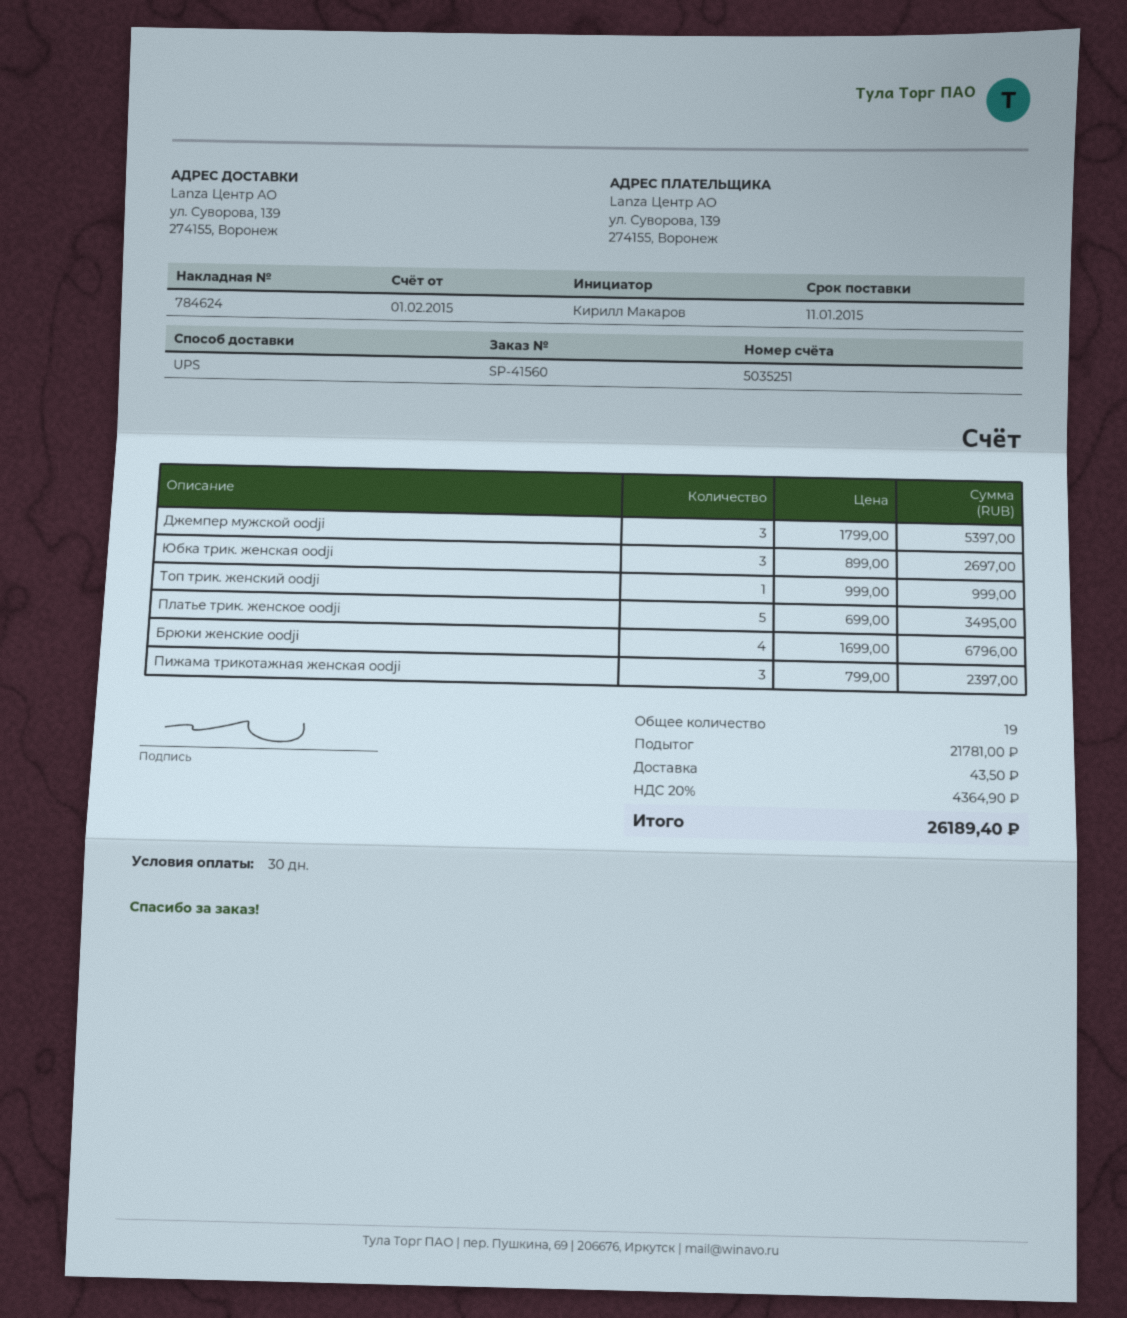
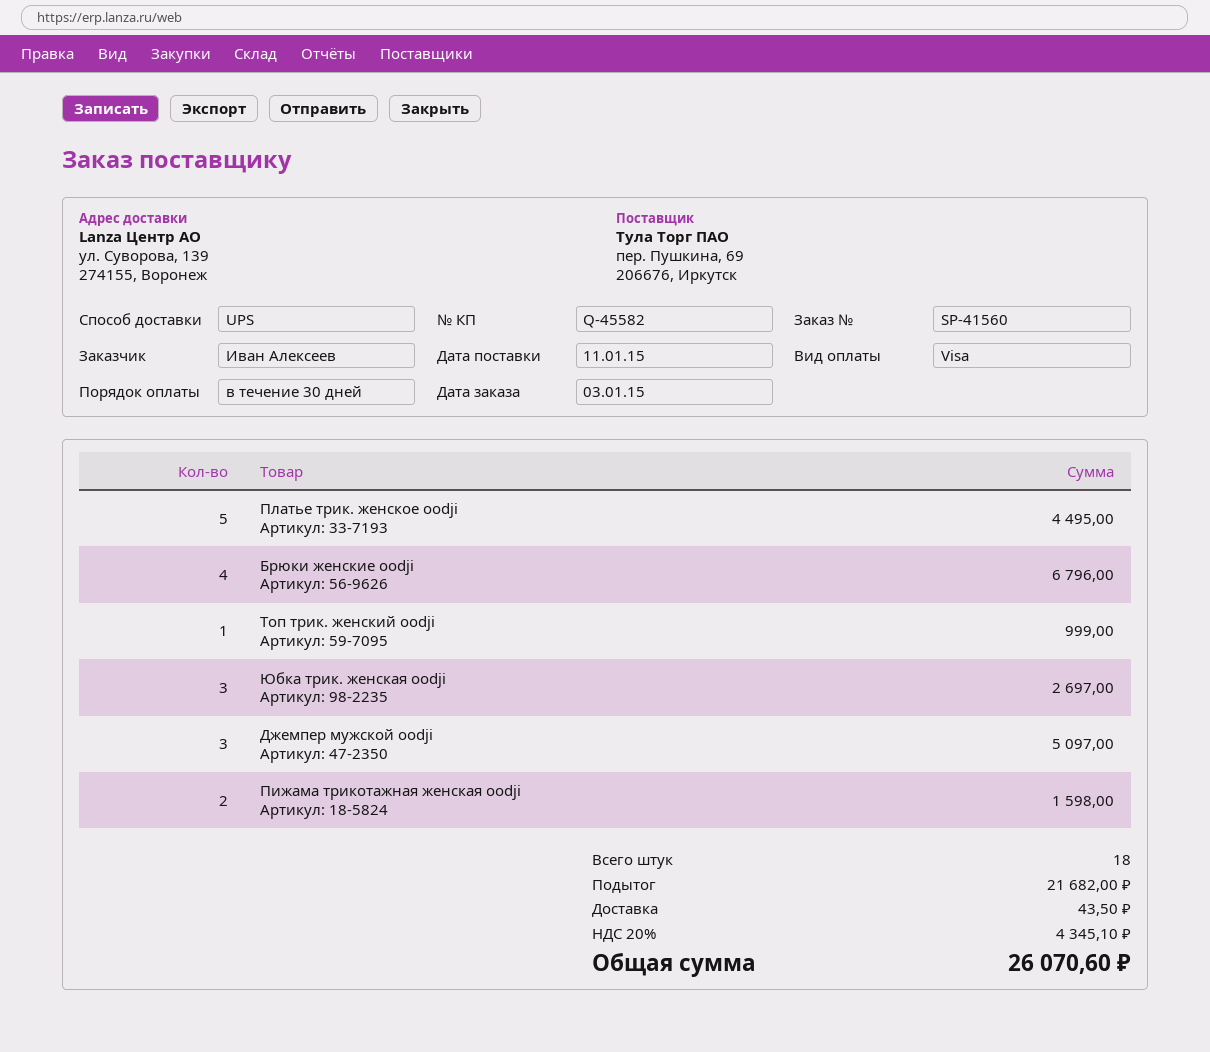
ordered by: Кирилл Макаров -> Иван Алексеев
Джемпер мужской oodji: 3 for 5397.00 -> 3 for 5097.00
Платье трик. женское oodji: 5 for 3495.00 -> 5 for 4495.00
Пижама трикотажная женская oodji: 3 for 2397.00 -> 2 for 1598.00
total quantity: 19 -> 18
subtotal: 21781.00 -> 21682.00
tax: 20% = 4364.90 -> 20% = 4345.10
total: 26189.40 -> 26070.60

